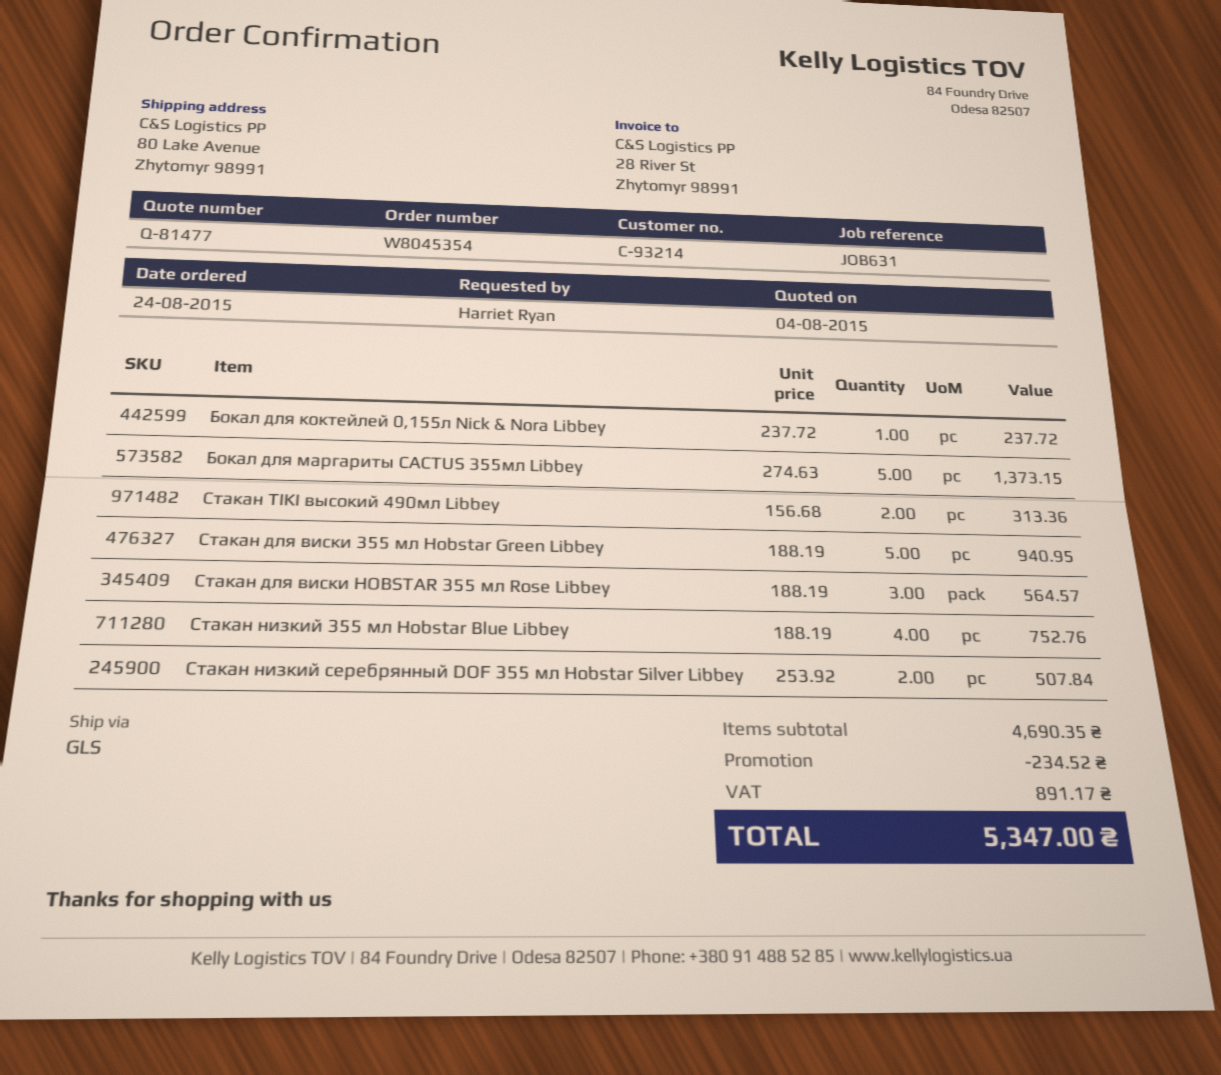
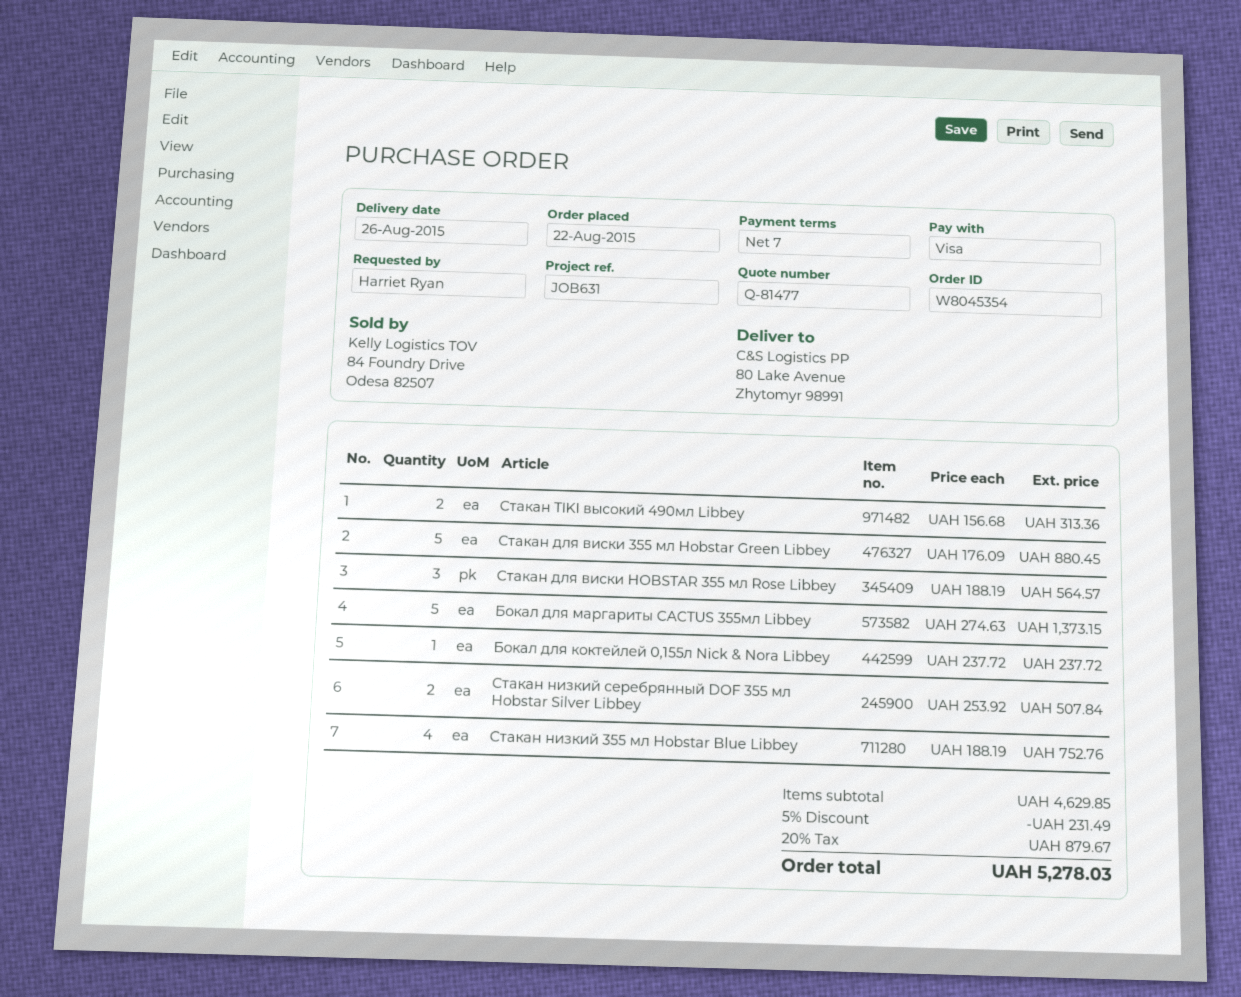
order date: 2015-08-24 -> 2015-08-22
Стакан для виски 355 мл Hobstar Green Libbey: 5 x 188.19 = 940.95 -> 5 x 176.09 = 880.45
subtotal: 4690.35 -> 4629.85
discount: 234.52 -> 231.49
tax: 891.17 -> 879.67
total: 5347.00 -> 5278.03

